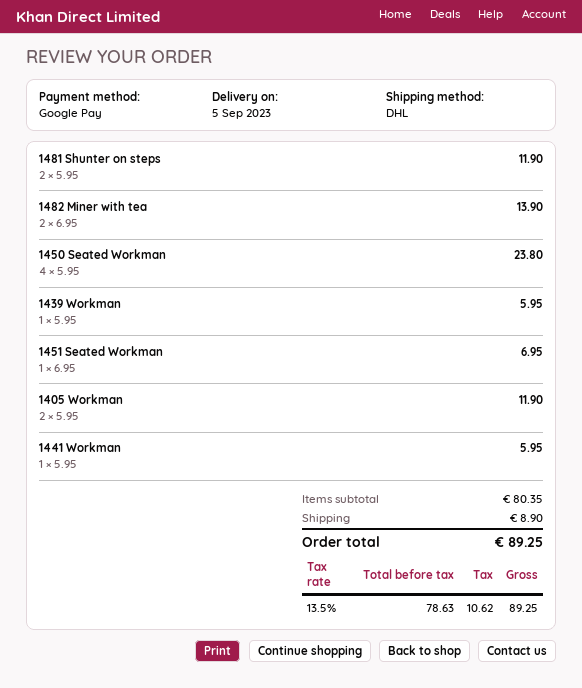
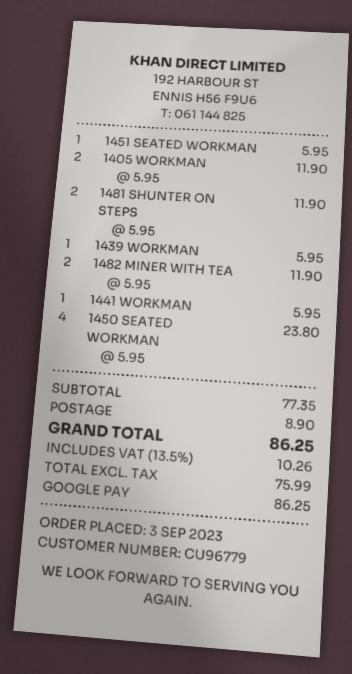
1482 Miner with tea: 2 x 6.95 = 13.90 -> 2 x 5.95 = 11.90
1451 Seated Workman: 1 x 6.95 = 6.95 -> 1 x 5.95 = 5.95
subtotal: 80.35 -> 77.35
net: 78.63 -> 75.99
tax: 13.5% = 10.62 -> 13.5% = 10.26
total: 89.25 -> 86.25

